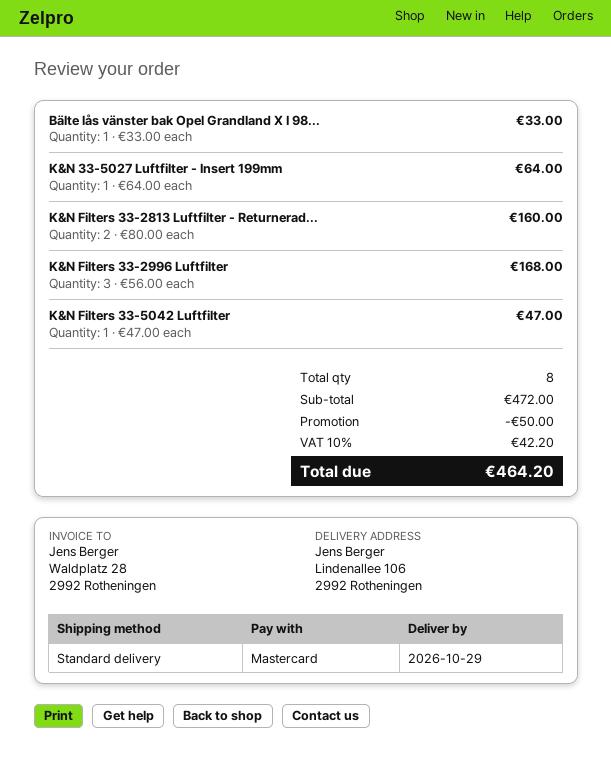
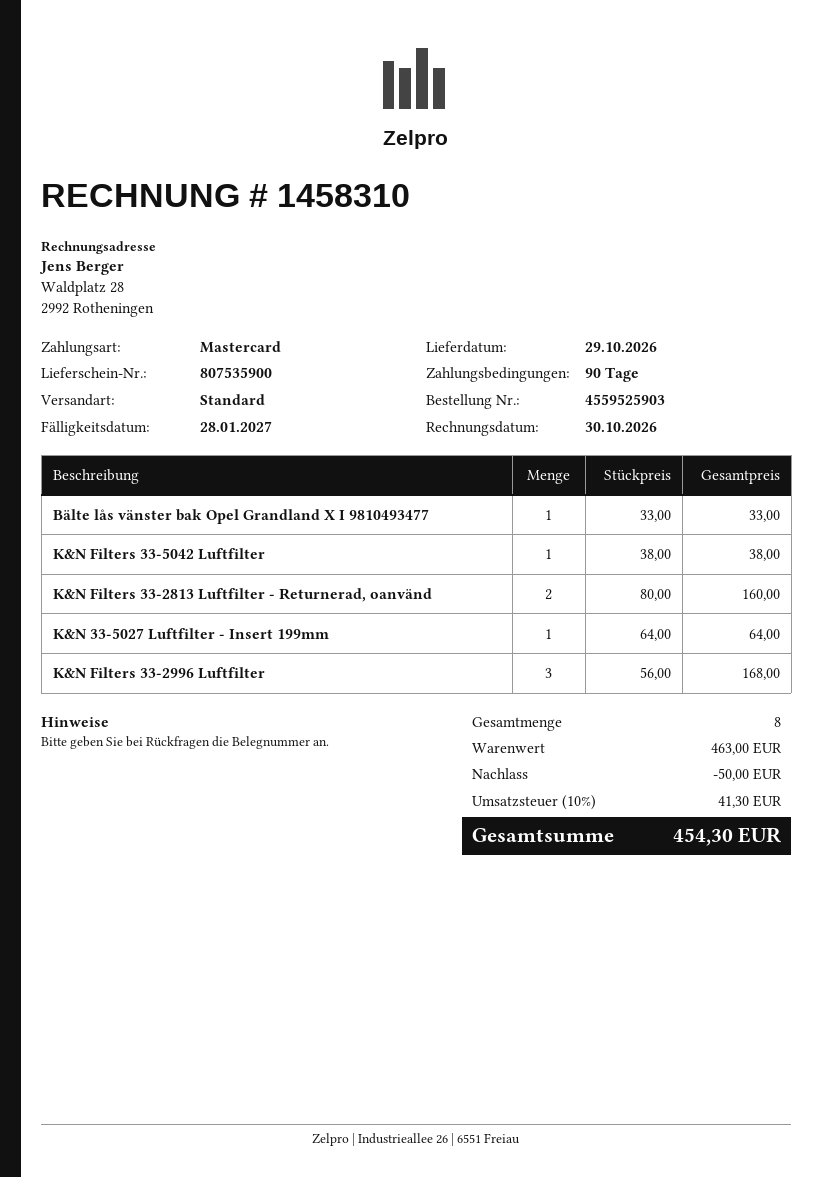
K&N Filters 33-5042 Luftfilter: 1 x 47.00 = 47.00 -> 1 x 38.00 = 38.00
subtotal: 472.00 -> 463.00
tax: 10% = 42.20 -> 10% = 41.30
total: 464.20 -> 454.30

